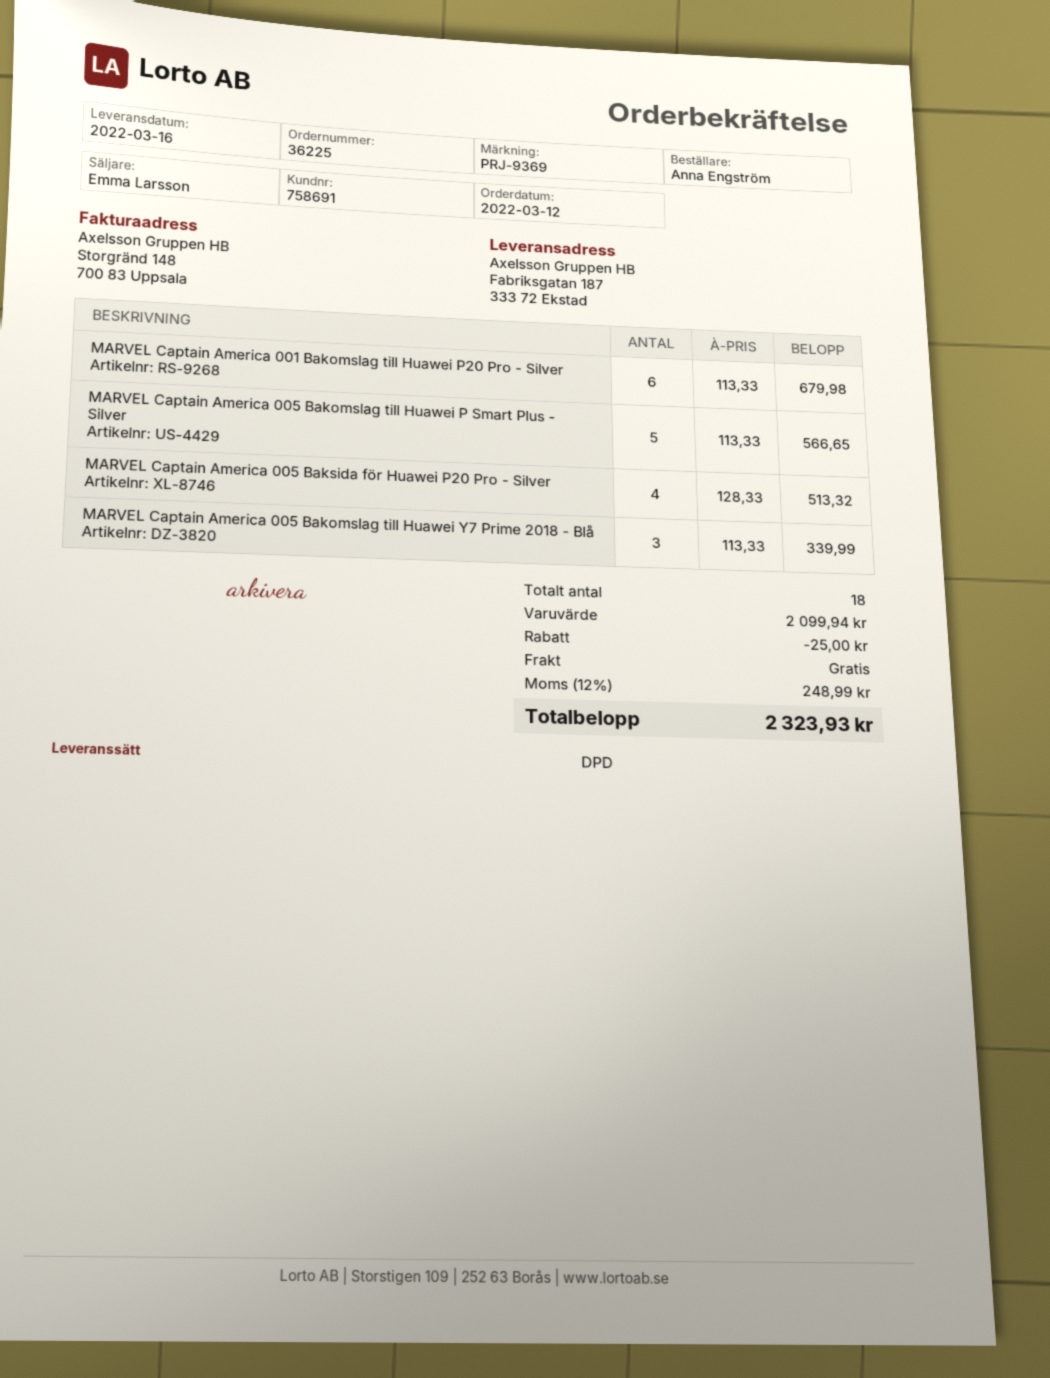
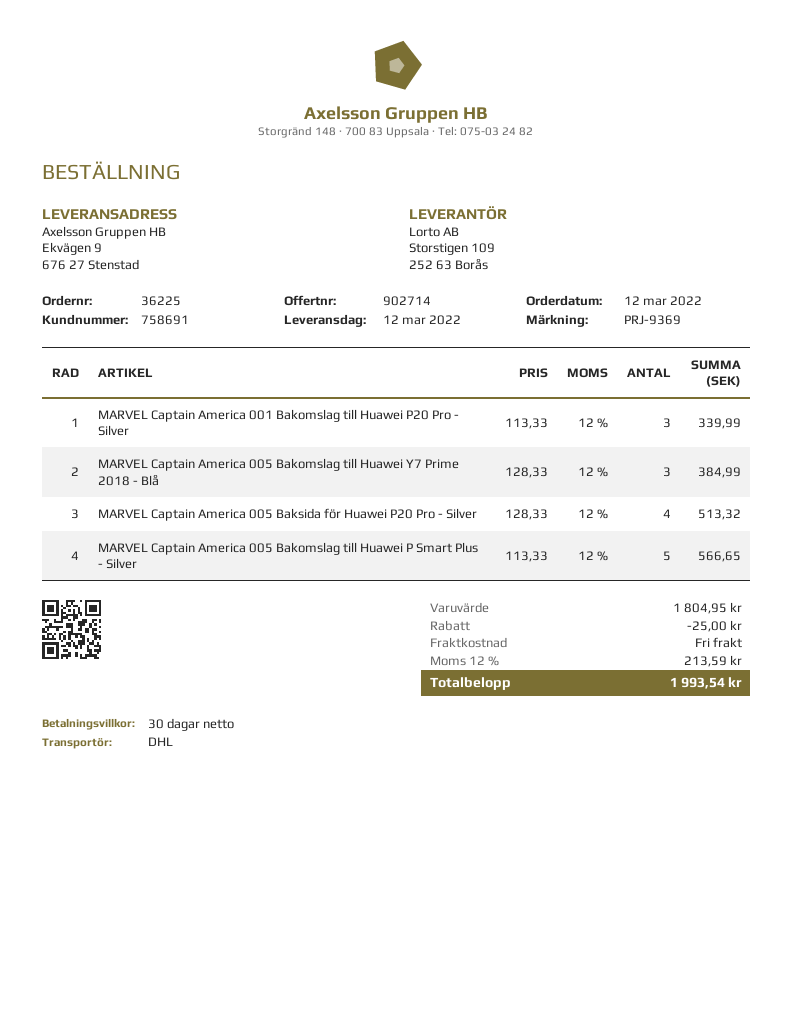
delivery date: 2022-03-16 -> 2022-03-12
shipping method: DPD -> DHL
ship to: Fabriksgatan 187, 333 72 Ekstad -> Ekvägen 9, 676 27 Stenstad
MARVEL Captain America 001 Bakomslag till Huawei P20 Pro - Silver: 6 x 113.33 = 679.98 -> 3 x 113.33 = 339.99
MARVEL Captain America 005 Bakomslag till Huawei Y7 Prime 2018 - Blå: 3 x 113.33 = 339.99 -> 3 x 128.33 = 384.99
subtotal: 2099.94 -> 1804.95
tax: 12% = 248.99 -> 12% = 213.59
total: 2323.93 -> 1993.54

